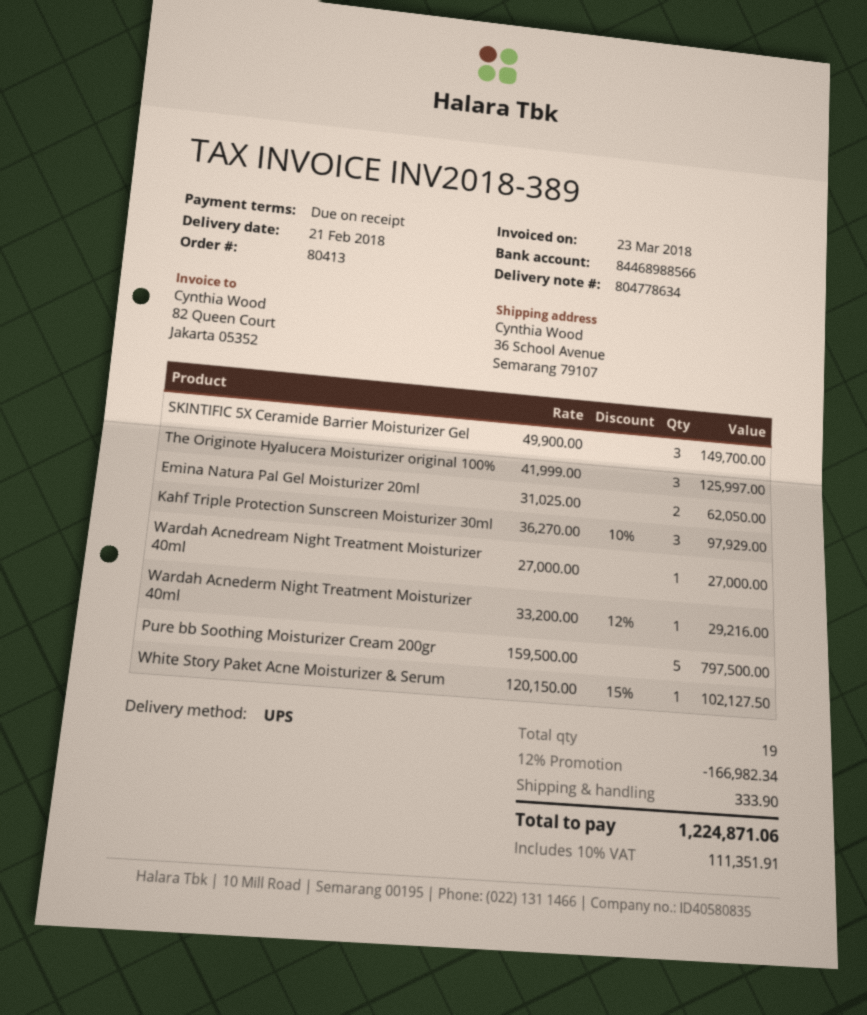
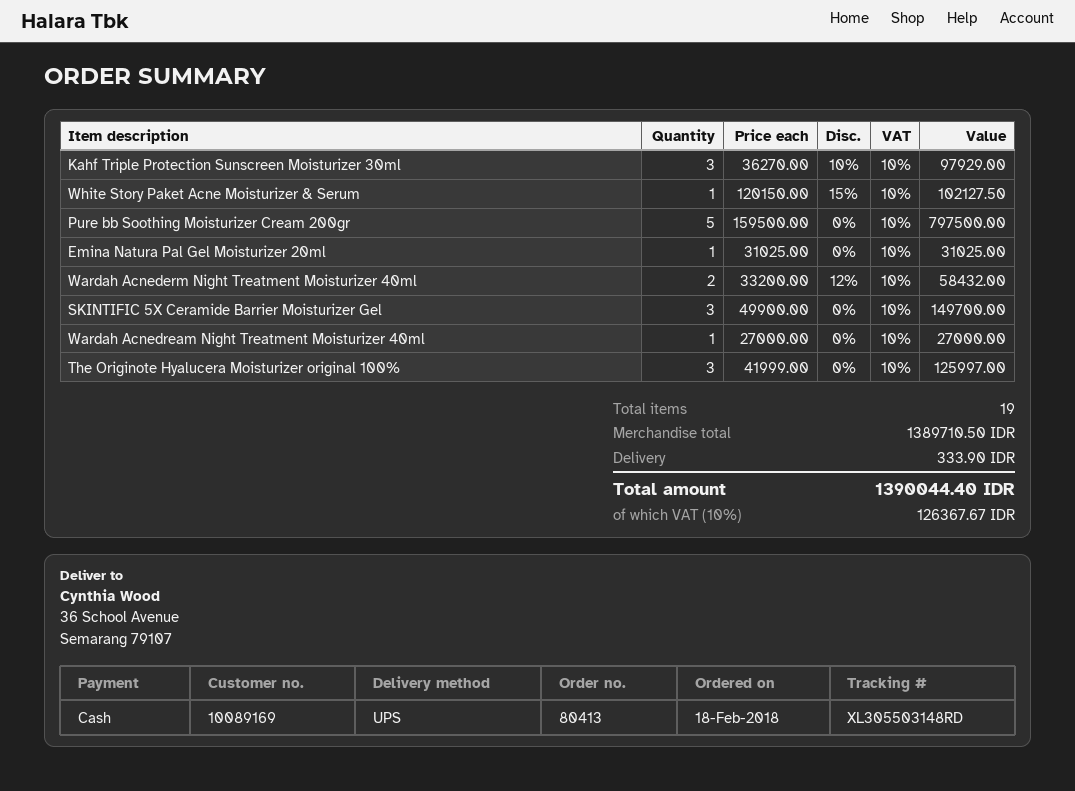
Emina Natura Pal Gel Moisturizer 20ml: 2 x 31025.00 = 62050.00 -> 1 x 31025.00 = 31025.00
Wardah Acnederm Night Treatment Moisturizer 40ml: 1 x 33200.00 - 12% = 29216.00 -> 2 x 33200.00 - 12% = 58432.00
discount: 12% = 166982.34 -> none
tax: 10% = 111351.91 -> 10% = 126367.67
total: 1224871.06 -> 1390044.40

